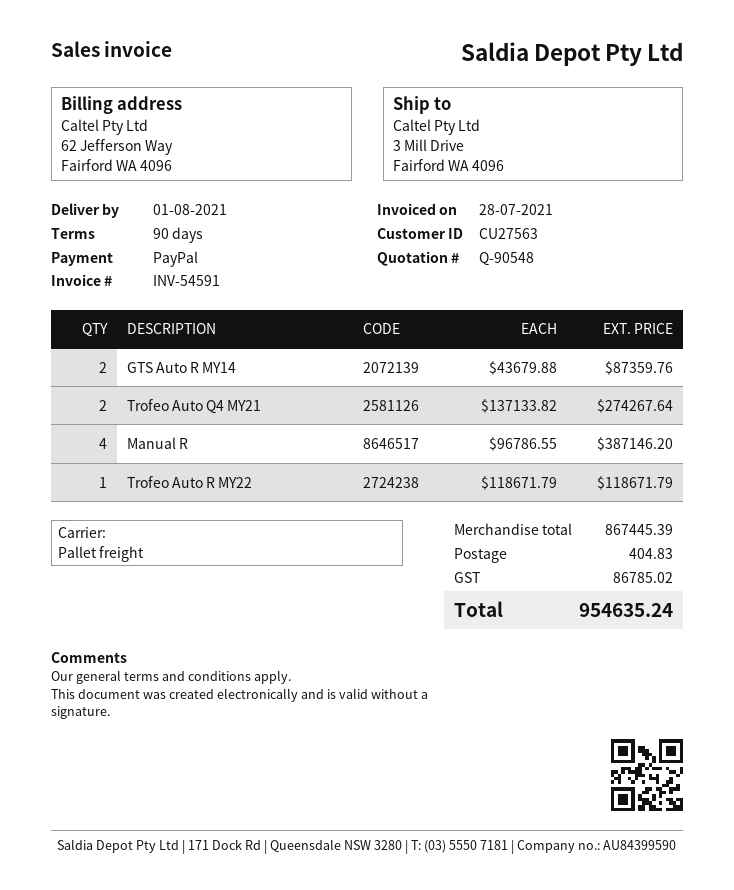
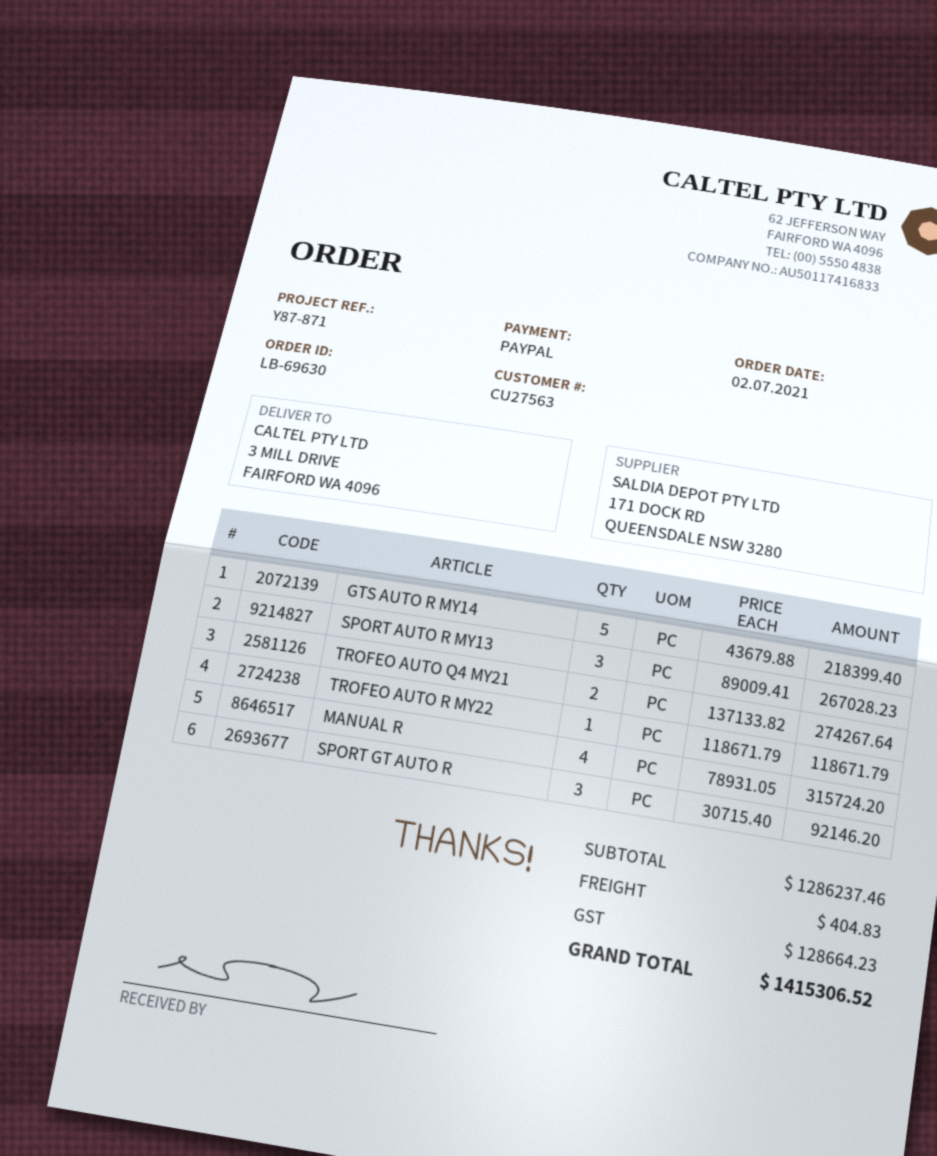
GTS Auto R MY14: 2 x 43679.88 = 87359.76 -> 5 x 43679.88 = 218399.40
Manual R: 4 x 96786.55 = 387146.20 -> 4 x 78931.05 = 315724.20
SPORT AUTO R MY13: none -> 3 x 89009.41 = 267028.23
SPORT GT AUTO R: none -> 3 x 30715.40 = 92146.20
subtotal: 867445.39 -> 1286237.46
tax: 86785.02 -> 128664.23
total: 954635.24 -> 1415306.52

